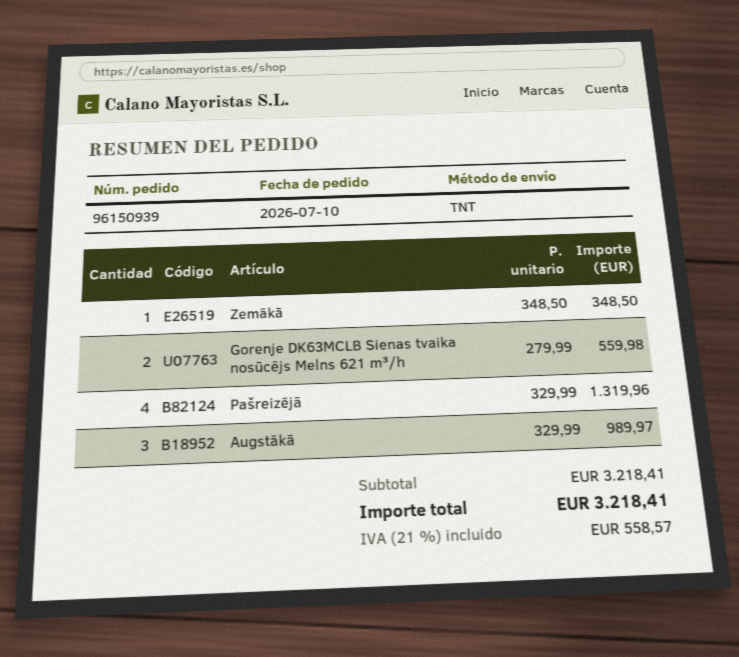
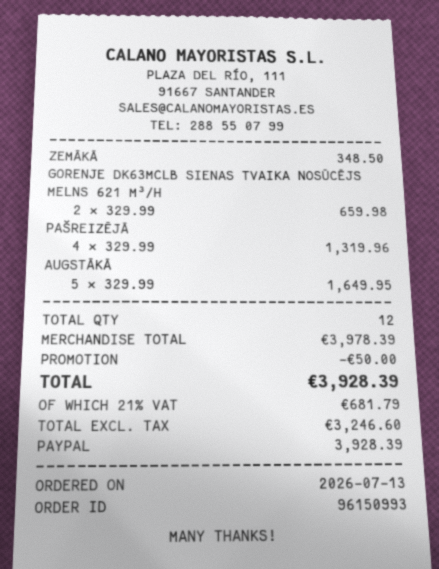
order number: 96150939 -> 96150993
order date: 2026-07-10 -> 2026-07-13
Gorenje DK63MCLB Sienas tvaika nosūcējs Melns 621 m³/h: 2 x 279.99 = 559.98 -> 2 x 329.99 = 659.98
Augstākā: 3 x 329.99 = 989.97 -> 5 x 329.99 = 1649.95
subtotal: 3218.41 -> 3978.39
discount: none -> 50.00
tax: 21% = 558.57 -> 21% = 681.79
total: 3218.41 -> 3928.39

